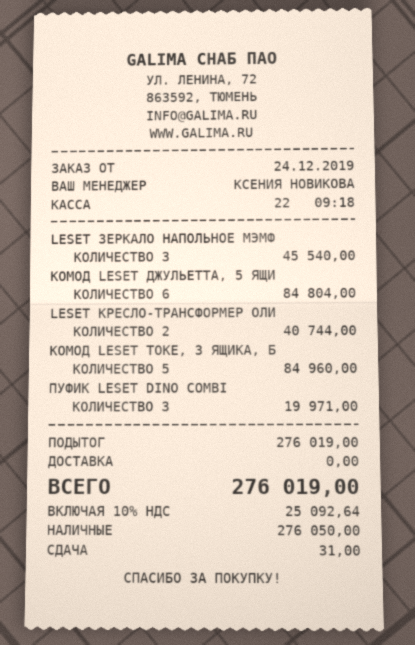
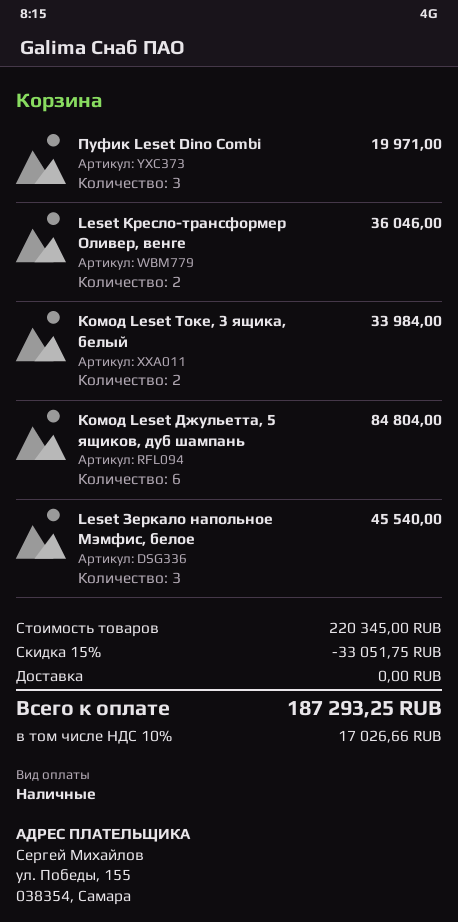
LESET КРЕСЛО-ТРАНСФОРМЕР ОЛИ: 2 for 40744.00 -> 2 for 36046.00
КОМОД LESET ТОКЕ, 3 ЯЩИКА, Б: 5 for 84960.00 -> 2 for 33984.00
subtotal: 276019.00 -> 220345.00
discount: none -> 15% = 33051.75
tax: 10% = 25092.64 -> 10% = 17026.66
total: 276019.00 -> 187293.25

